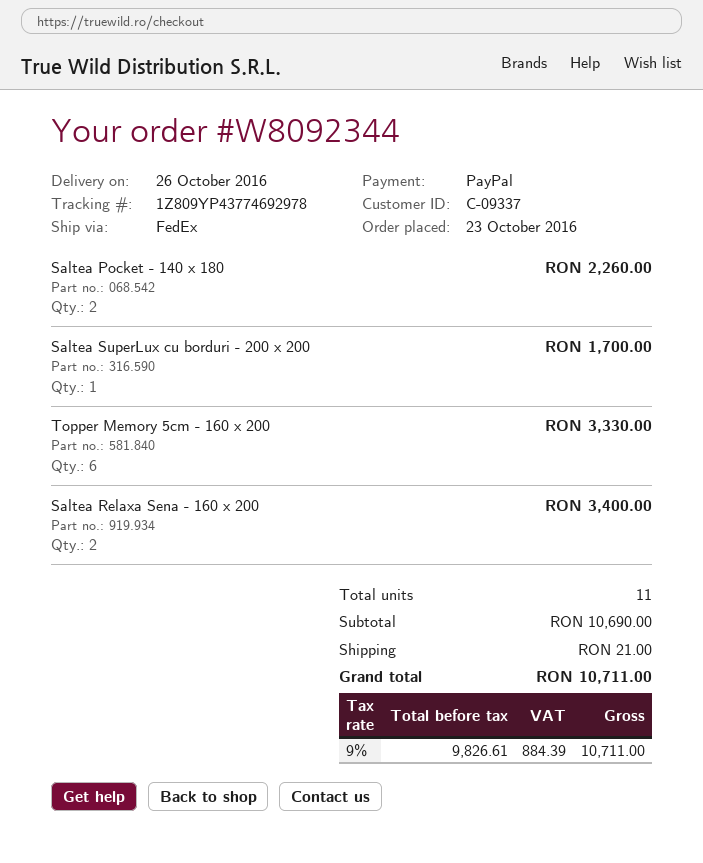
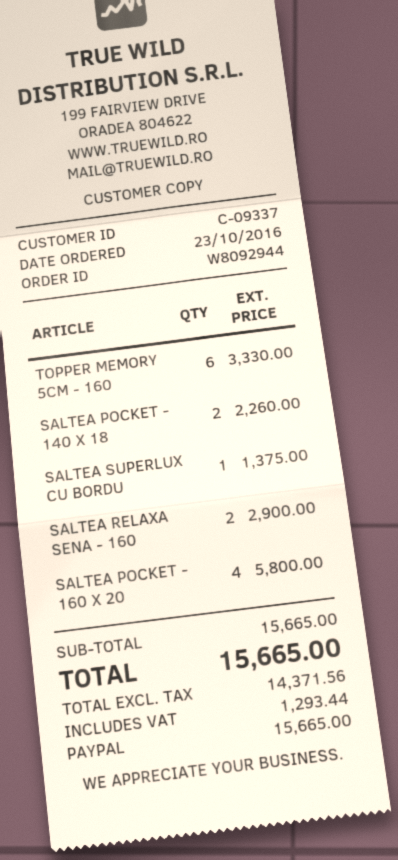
order number: W8092344 -> W8092944
Saltea SuperLux cu borduri - 200 x 200: 1 for 1700.00 -> 1 for 1375.00
Saltea Relaxa Sena - 160 x 200: 2 for 3400.00 -> 2 for 2900.00
SALTEA POCKET - 160 X 20: none -> 4 for 5800.00
subtotal: 10690.00 -> 15665.00
shipping: 21.00 -> none
net: 9826.61 -> 14371.56
tax: 884.39 -> 1293.44
total: 10711.00 -> 15665.00

